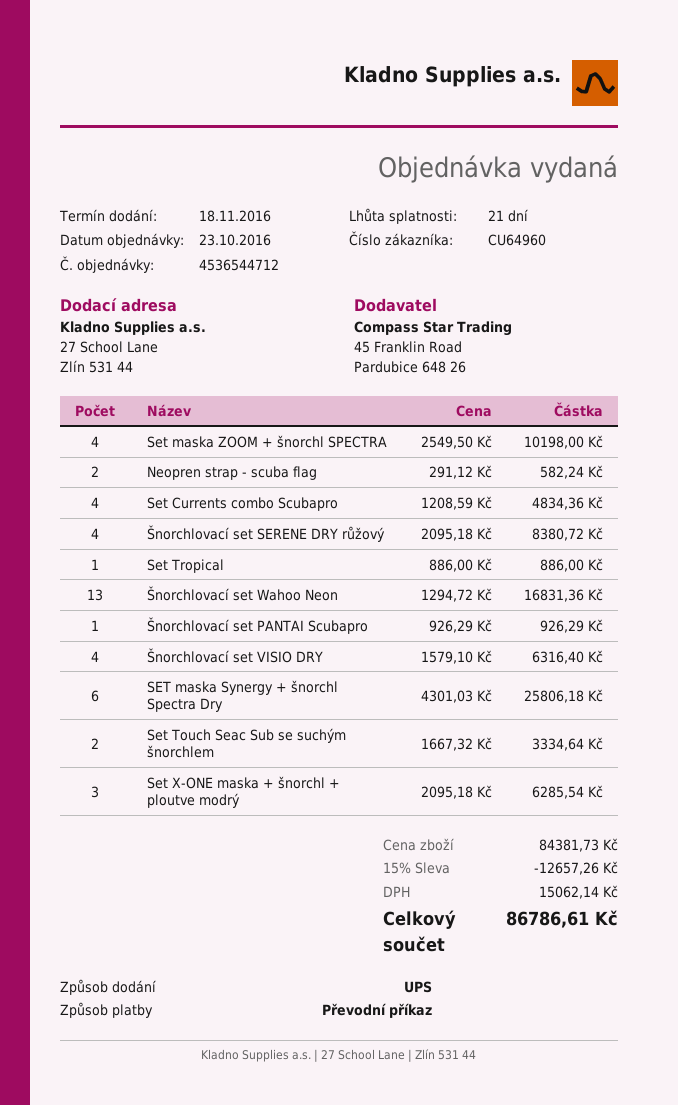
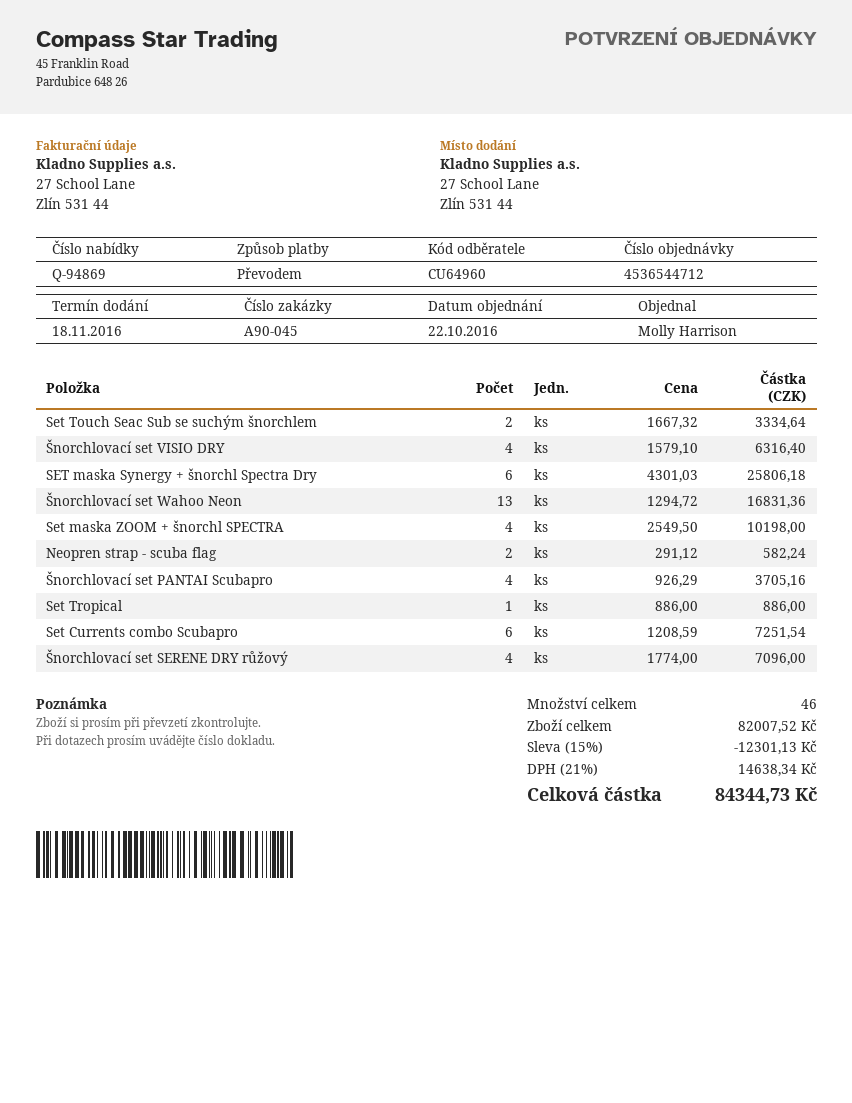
order date: 2016-10-23 -> 2016-10-22
Set Currents combo Scubapro: 4 x 1208.59 = 4834.36 -> 6 x 1208.59 = 7251.54
Šnorchlovací set SERENE DRY růžový: 4 x 2095.18 = 8380.72 -> 4 x 1774.00 = 7096.00
Šnorchlovací set PANTAI Scubapro: 1 x 926.29 = 926.29 -> 4 x 926.29 = 3705.16
Set X-ONE maska + šnorchl + ploutve modrý: 3 x 2095.18 = 6285.54 -> none
subtotal: 84381.73 -> 82007.52
discount: 15% = 12657.26 -> 15% = 12301.13
tax: 15062.14 -> 14638.34
total: 86786.61 -> 84344.73

